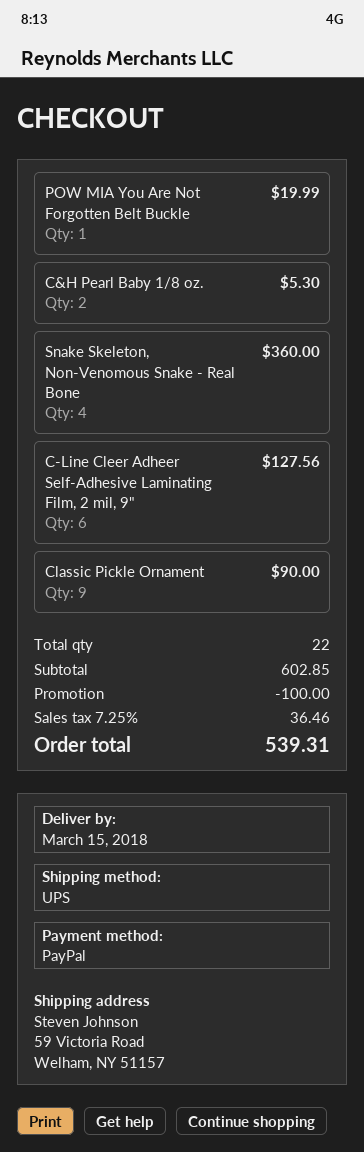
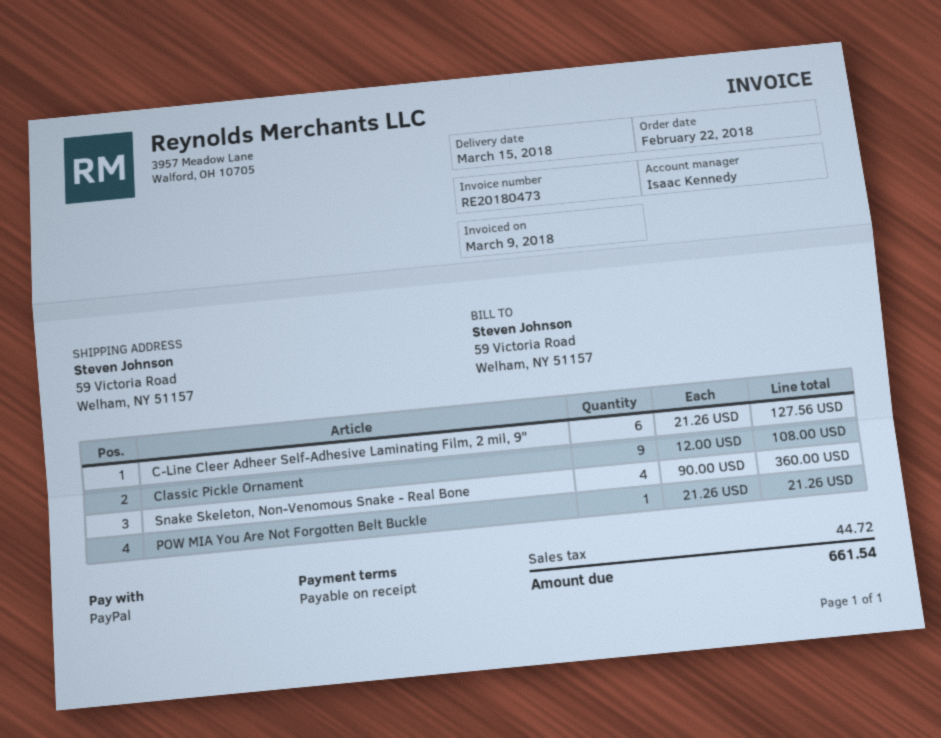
POW MIA You Are Not Forgotten Belt Buckle: 1 for 19.99 -> 1 for 21.26
C&H Pearl Baby 1/8 oz.: 2 for 5.30 -> none
Classic Pickle Ornament: 9 for 90.00 -> 9 for 108.00
discount: 100.00 -> none
tax: 36.46 -> 44.72
total: 539.31 -> 661.54

